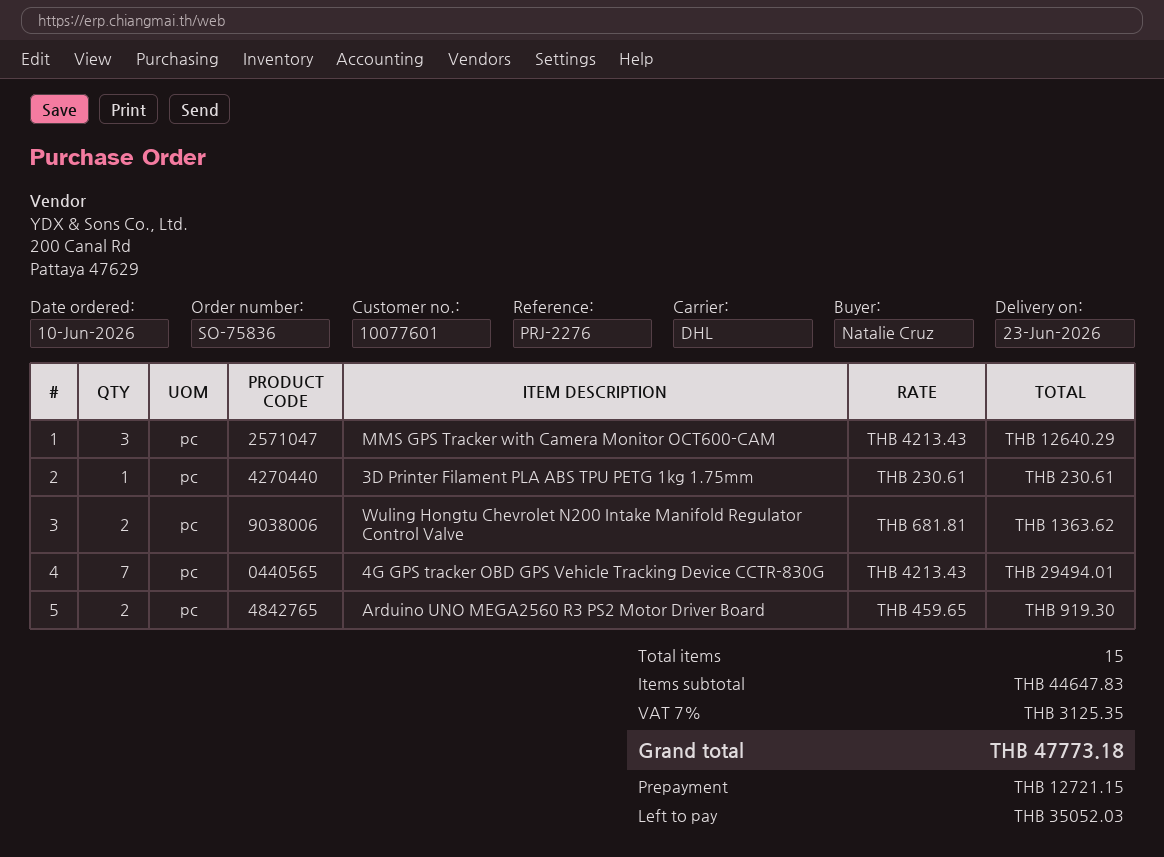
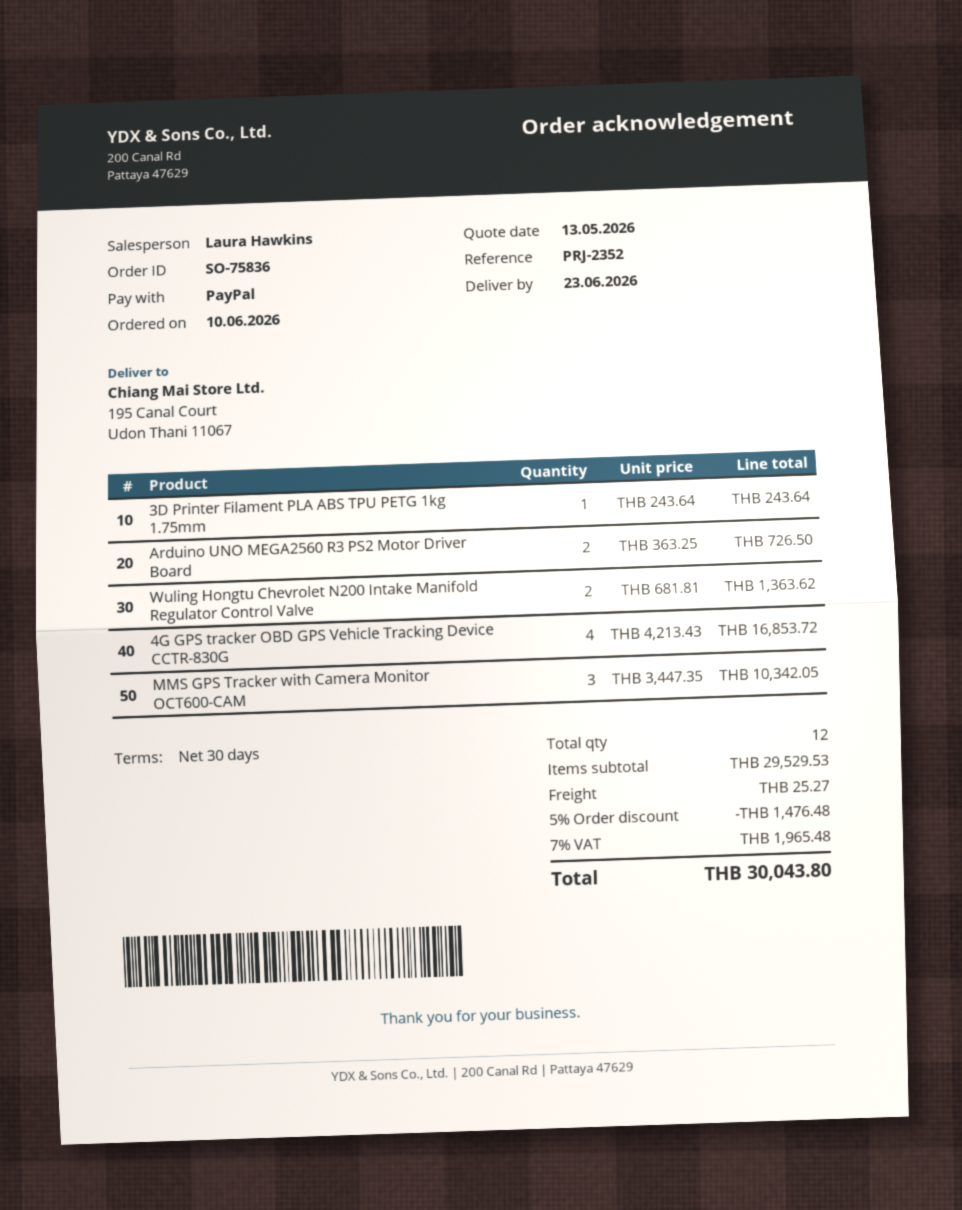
reference: PRJ-2276 -> PRJ-2352
MMS GPS Tracker with Camera Monitor OCT600-CAM: 3 x 4213.43 = 12640.29 -> 3 x 3447.35 = 10342.05
3D Printer Filament PLA ABS TPU PETG 1kg 1.75mm: 1 x 230.61 = 230.61 -> 1 x 243.64 = 243.64
4G GPS tracker OBD GPS Vehicle Tracking Device CCTR-830G: 7 x 4213.43 = 29494.01 -> 4 x 4213.43 = 16853.72
Arduino UNO MEGA2560 R3 PS2 Motor Driver Board: 2 x 459.65 = 919.30 -> 2 x 363.25 = 726.50
total quantity: 15 -> 12
subtotal: 44647.83 -> 29529.53
discount: none -> 5% = 1476.48
shipping: none -> 25.27
tax: 7% = 3125.35 -> 7% = 1965.48
total: 47773.18 -> 30043.80

